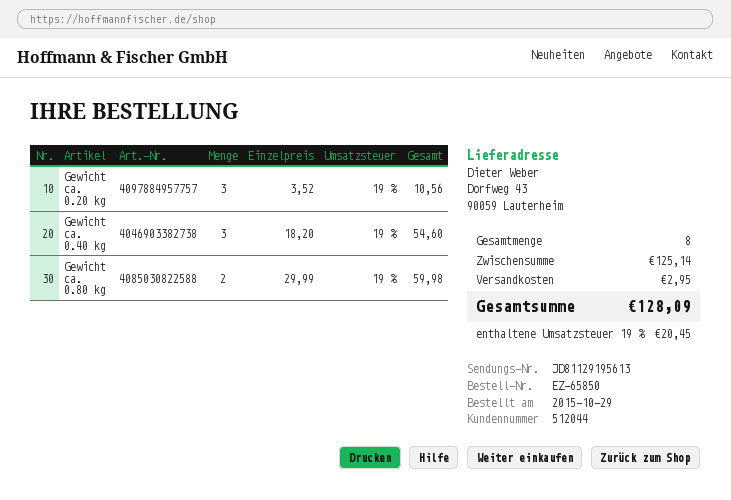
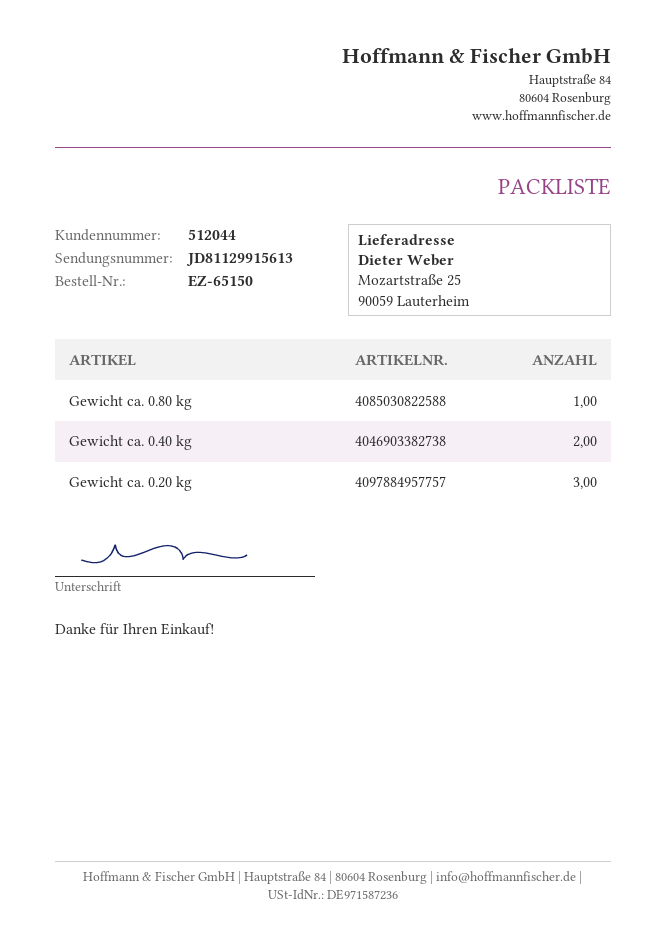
order number: EZ-65850 -> EZ-65150
tracking number: JD81129195613 -> JD81129915613
ship to: Dorfweg 43, 90059 Lauterheim -> Mozartstraße 25, 90059 Lauterheim
Gewicht ca. 0.40 kg: 3 -> 2
Gewicht ca. 0.80 kg: 2 -> 1

